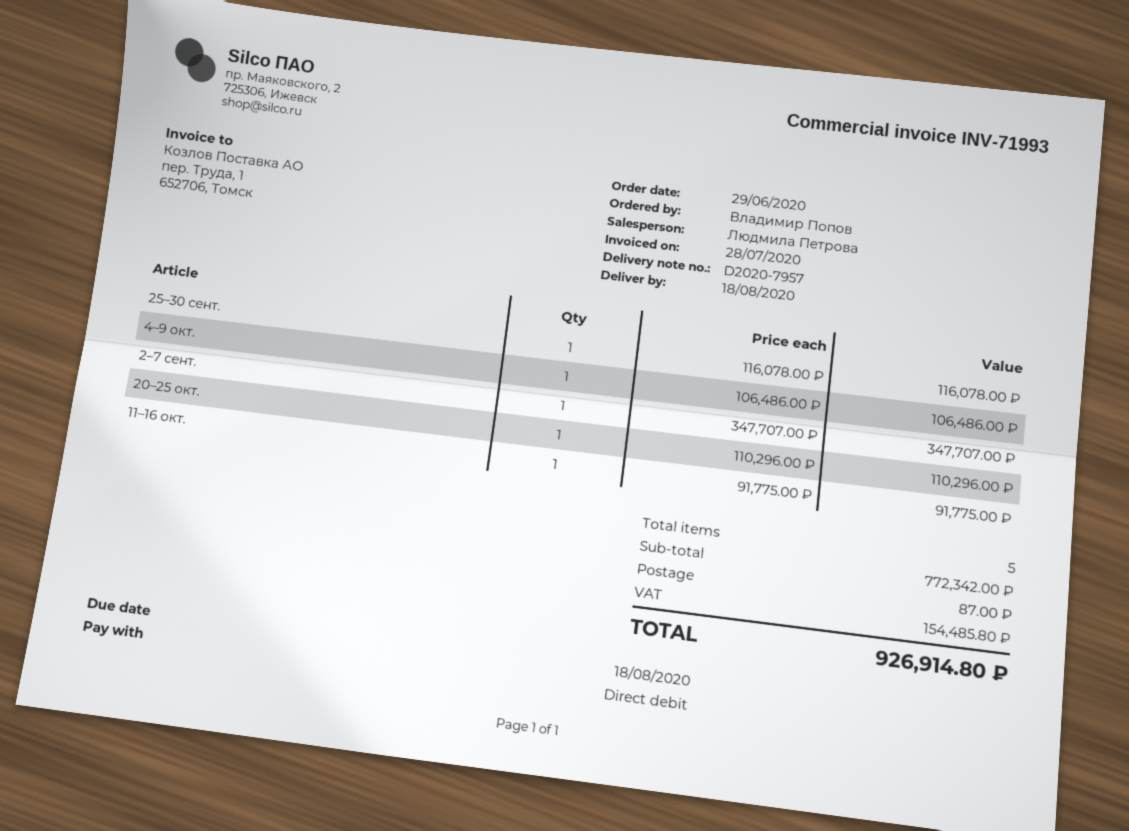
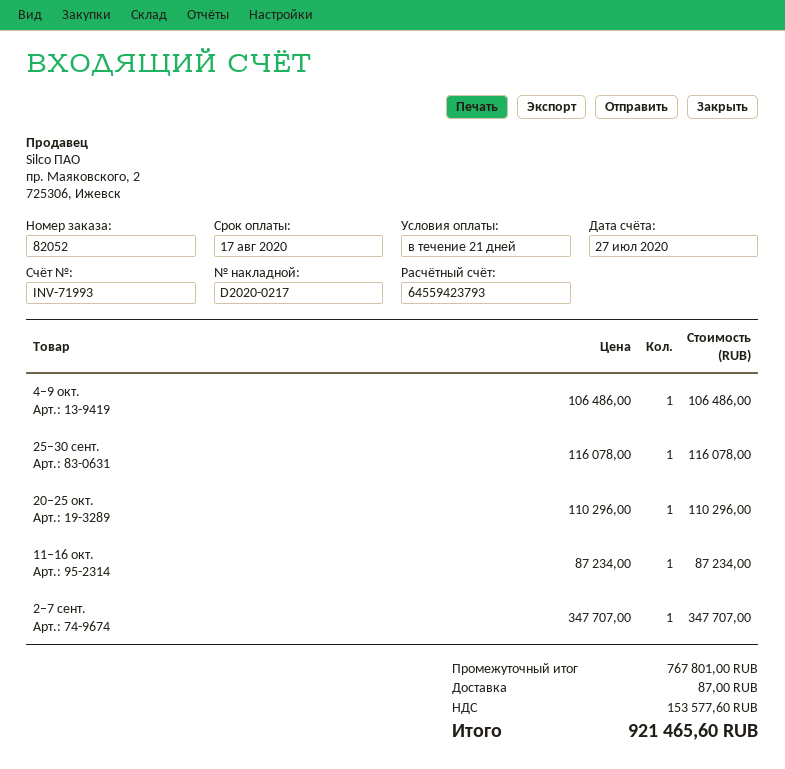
delivery note number: D2020-7957 -> D2020-0217
invoice date: 2020-07-28 -> 2020-07-27
due date: 2020-08-18 -> 2020-08-17
11–16 окт.: 1 x 91775.00 = 91775.00 -> 1 x 87234.00 = 87234.00
subtotal: 772342.00 -> 767801.00
tax: 154485.80 -> 153577.60
total: 926914.80 -> 921465.60

